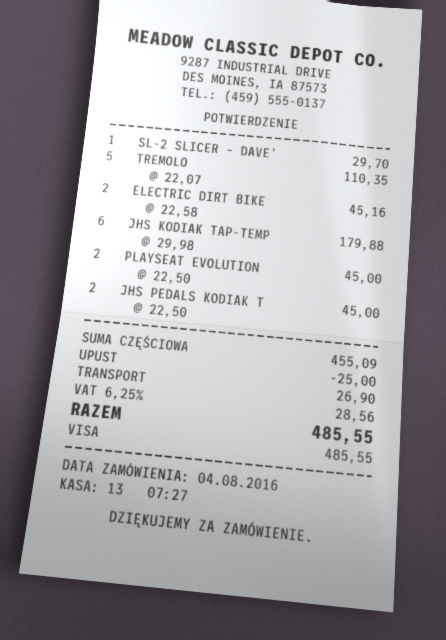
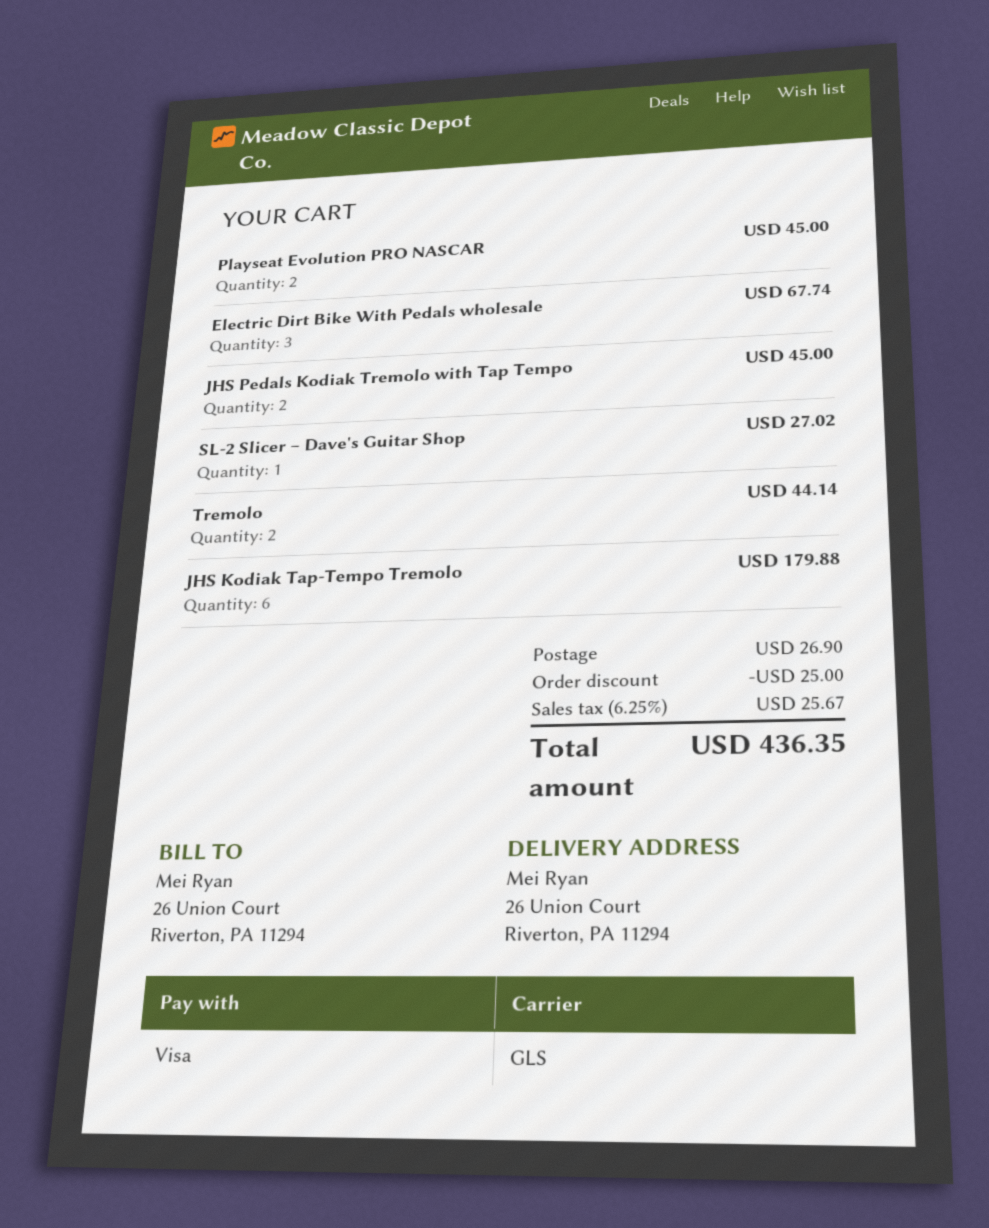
SL-2 SLICER – DAVE': 1 for 29.70 -> 1 for 27.02
TREMOLO: 5 for 110.35 -> 2 for 44.14
ELECTRIC DIRT BIKE: 2 for 45.16 -> 3 for 67.74
tax: 6.25% = 28.56 -> 6.25% = 25.67
total: 485.55 -> 436.35

